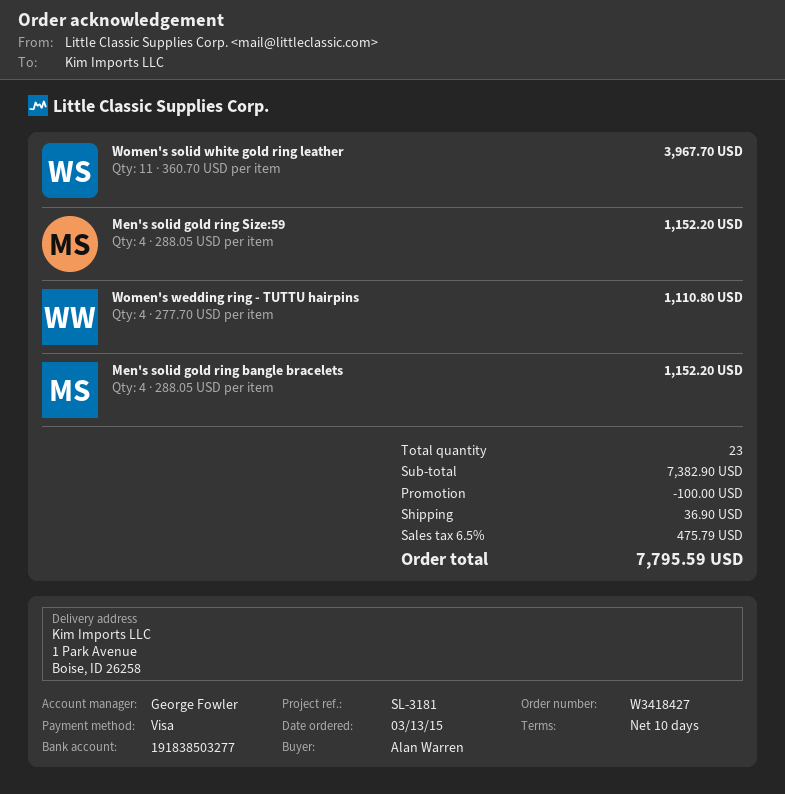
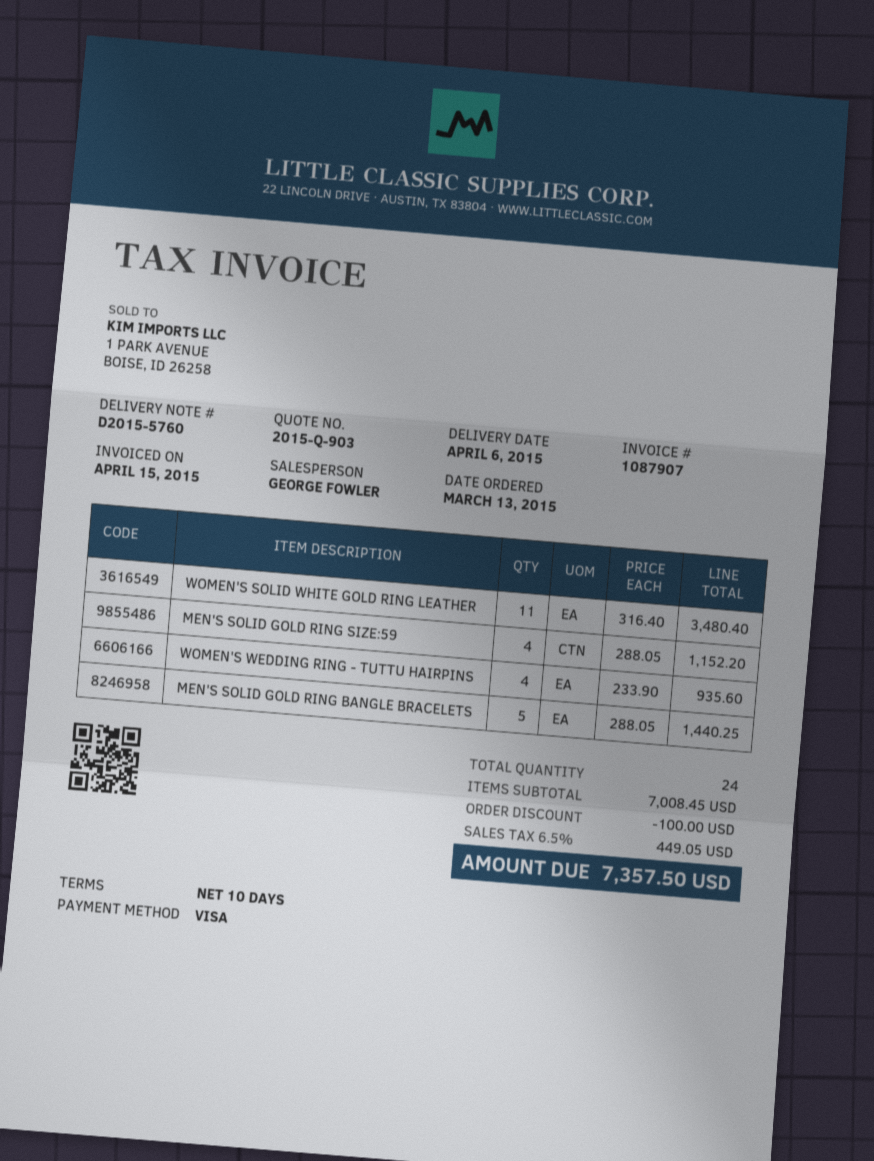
Women's solid white gold ring leather: 11 x 360.70 = 3967.70 -> 11 x 316.40 = 3480.40
Women's wedding ring - TUTTU hairpins: 4 x 277.70 = 1110.80 -> 4 x 233.90 = 935.60
Men's solid gold ring bangle bracelets: 4 x 288.05 = 1152.20 -> 5 x 288.05 = 1440.25
total quantity: 23 -> 24
subtotal: 7382.90 -> 7008.45
shipping: 36.90 -> none
tax: 6.5% = 475.79 -> 6.5% = 449.05
total: 7795.59 -> 7357.50

